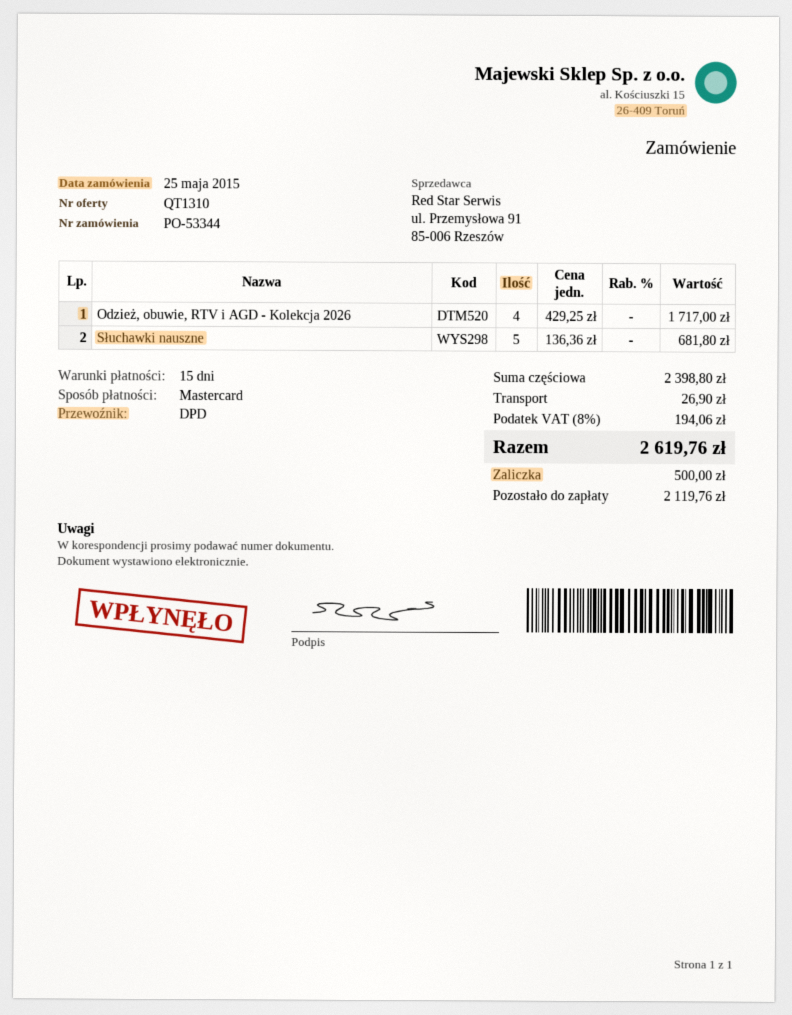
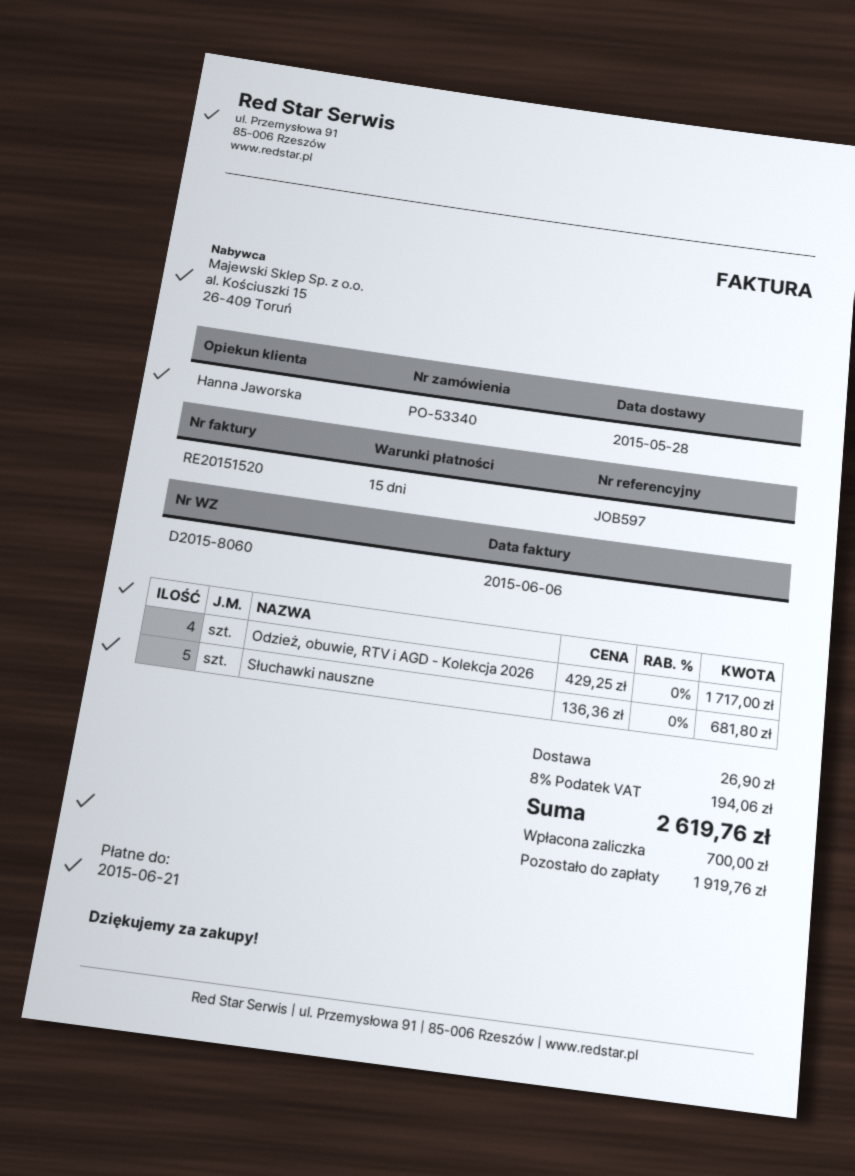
order number: PO-53344 -> PO-53340
deposit: 500.00 -> 700.00
balance: 2119.76 -> 1919.76

